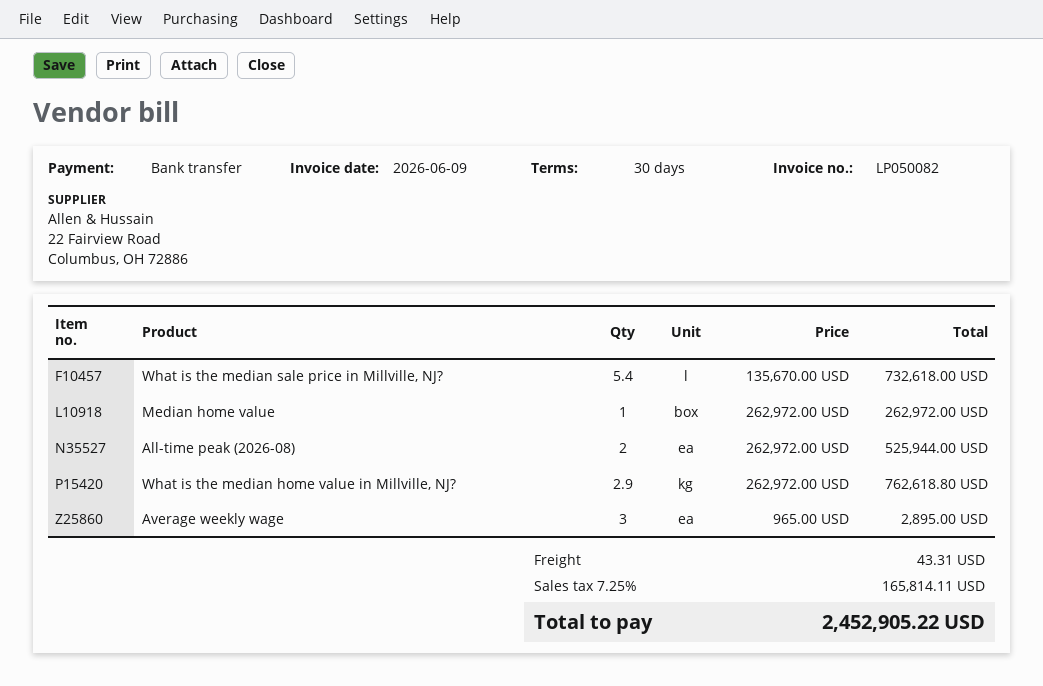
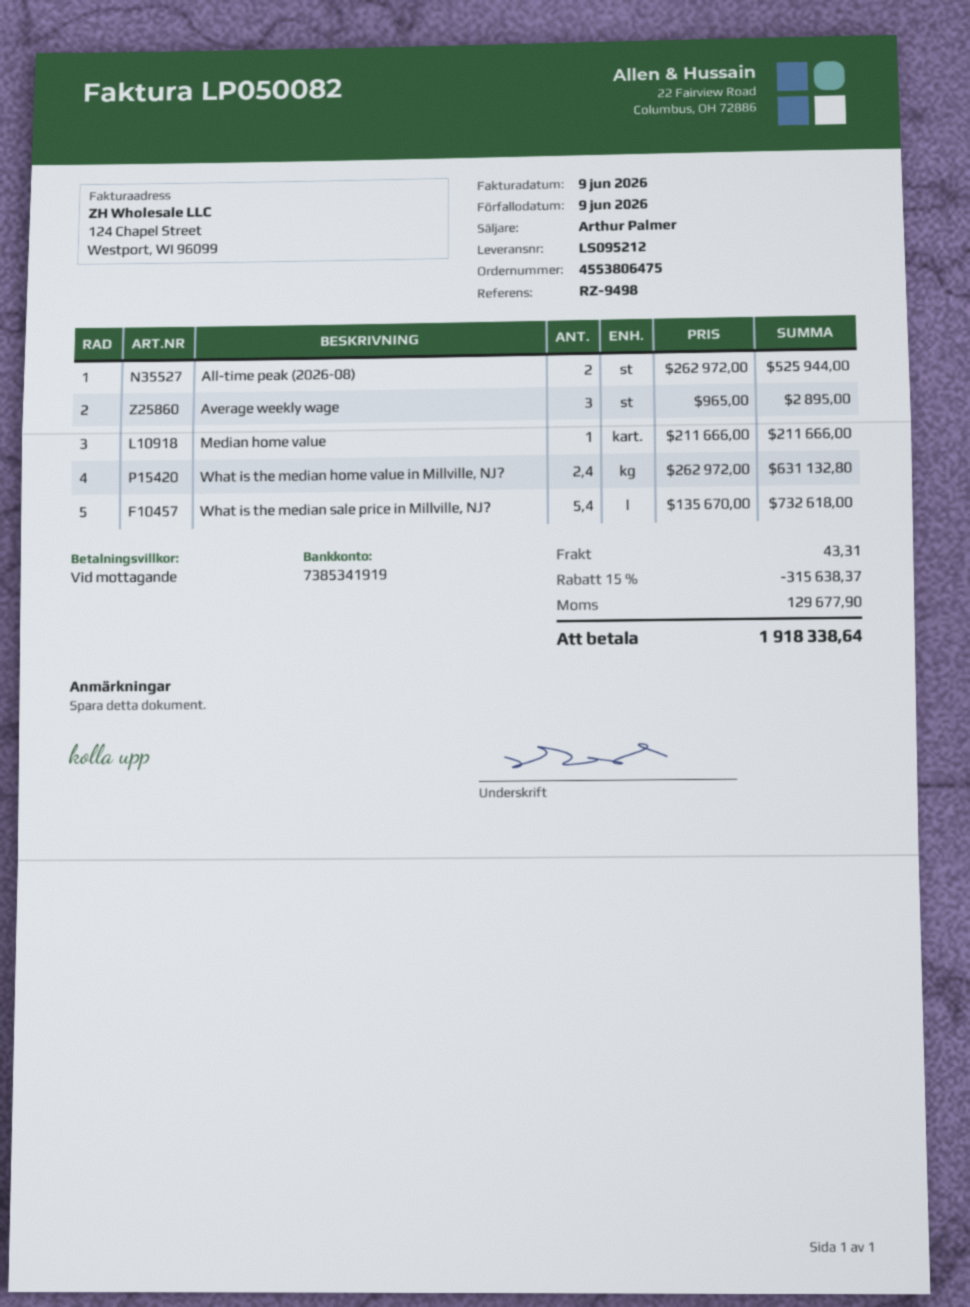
payment terms: 30 days -> on receipt
Median home value: 1 x 262972.00 = 262972.00 -> 1 x 211666.00 = 211666.00
What is the median home value in Millville, NJ?: 2.9 x 262972.00 = 762618.80 -> 2.4 x 262972.00 = 631132.80
discount: none -> 15% = 315638.37
tax: 165814.11 -> 129677.90
total: 2452905.22 -> 1918338.64

